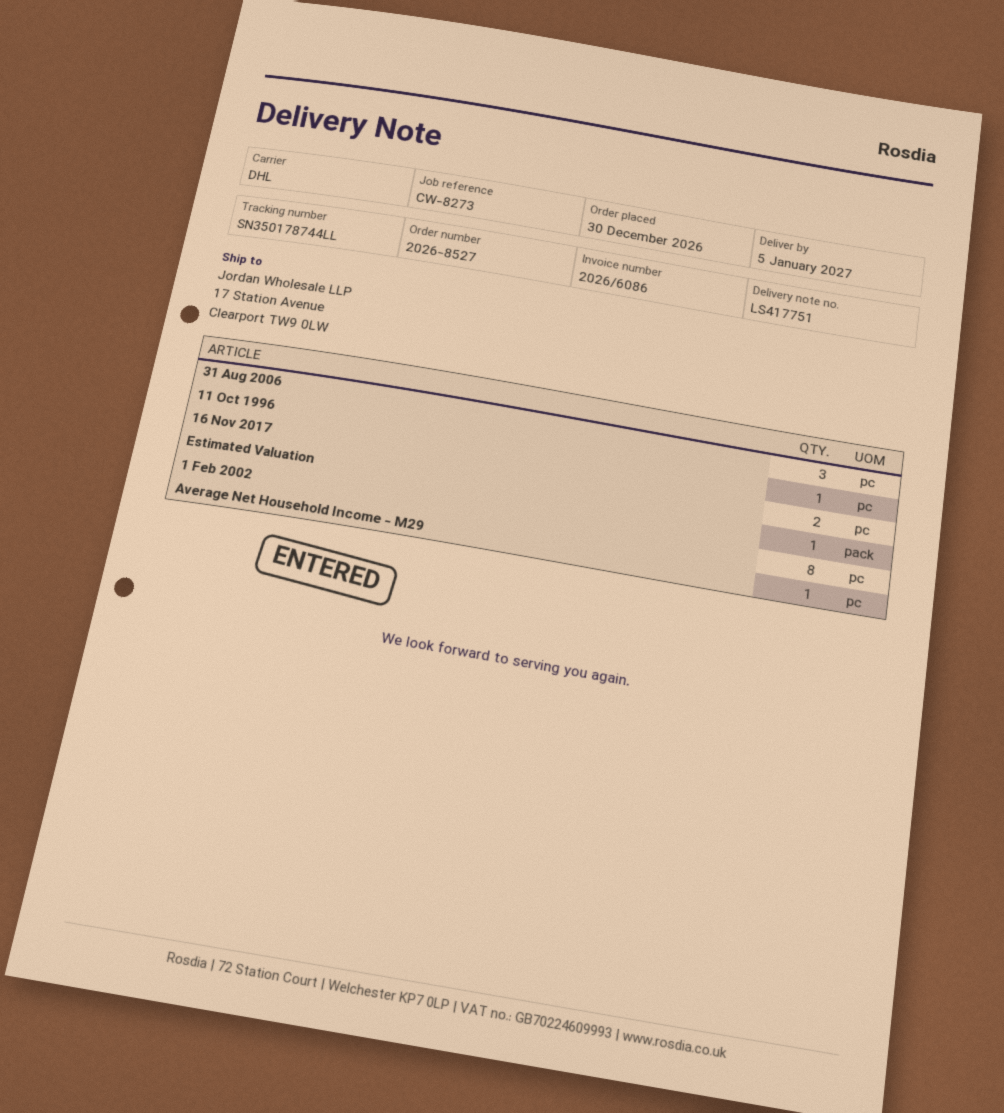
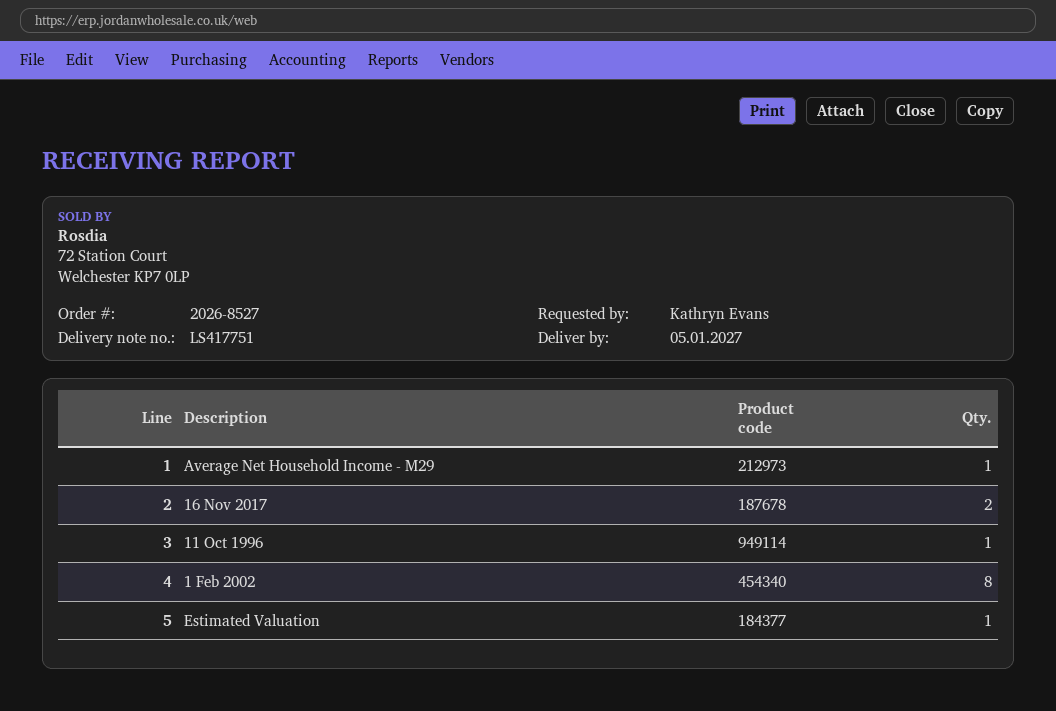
31 Aug 2006: 3 -> none

